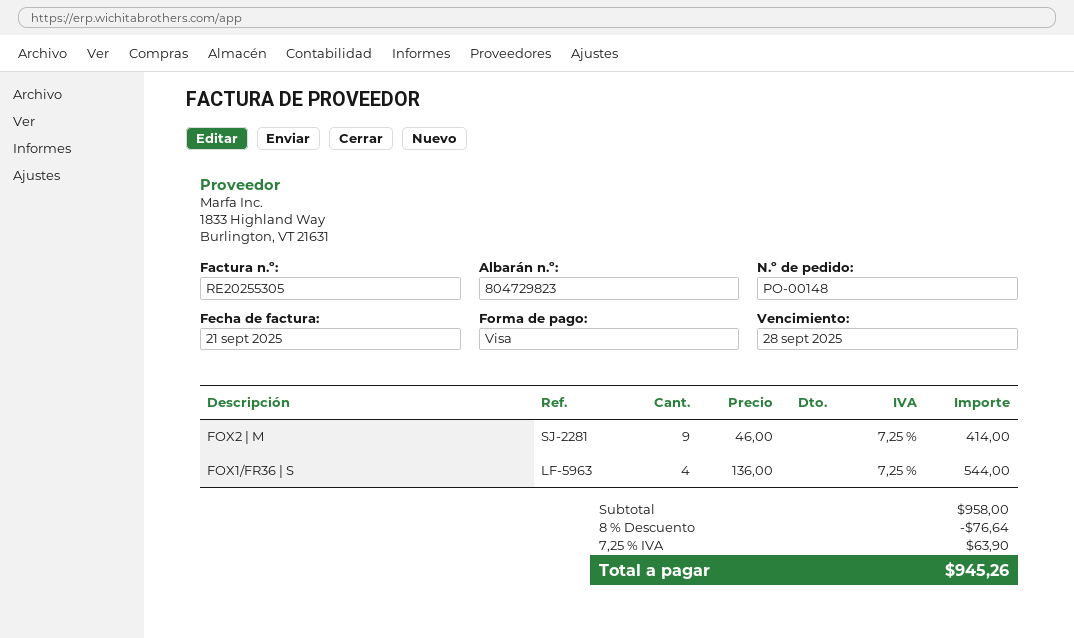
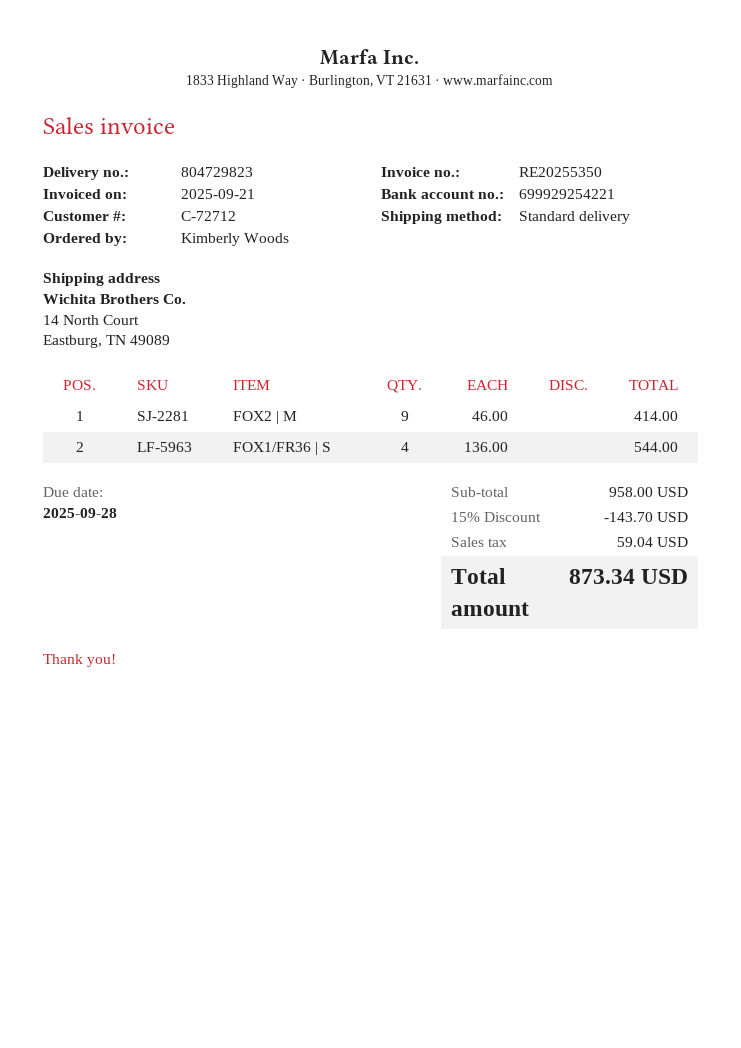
invoice number: RE20255305 -> RE20255350
discount: 8% = 76.64 -> 15% = 143.70
tax: 63.90 -> 59.04
total: 945.26 -> 873.34

